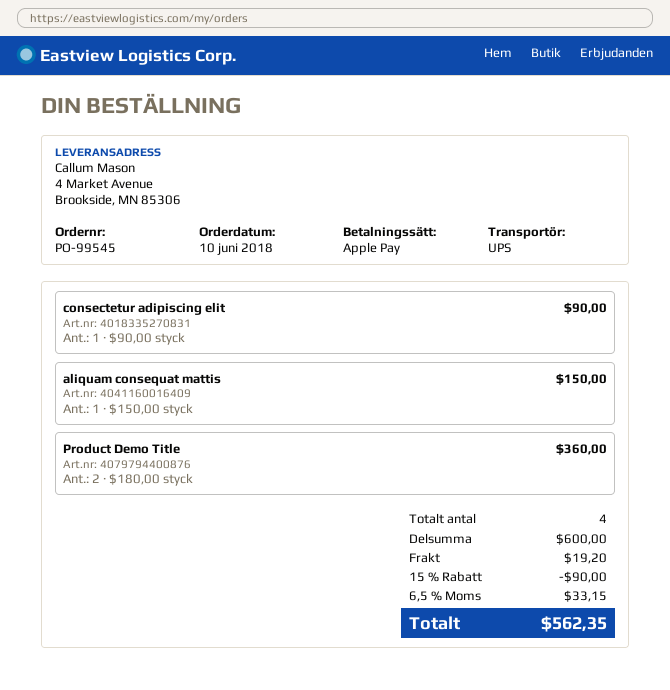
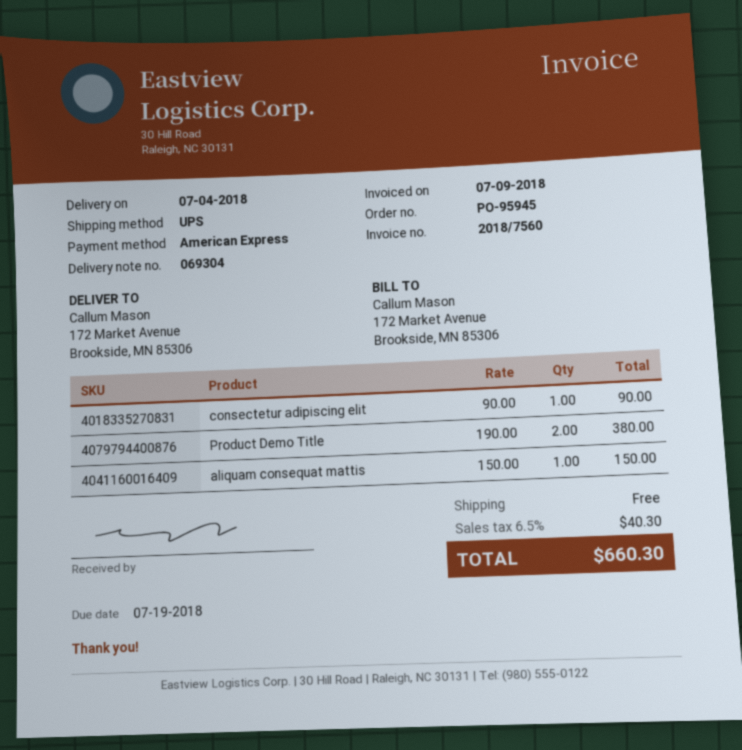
order number: PO-99545 -> PO-95945
payment method: Apple Pay -> American Express
ship to: 4 Market Avenue, Brookside, MN 85306 -> 172 Market Avenue, Brookside, MN 85306
Product Demo Title: 2 x 180.00 = 360.00 -> 2 x 190.00 = 380.00
discount: 15% = 90.00 -> none
shipping: 19.20 -> 0.00
tax: 6.5% = 33.15 -> 6.5% = 40.30
total: 562.35 -> 660.30

